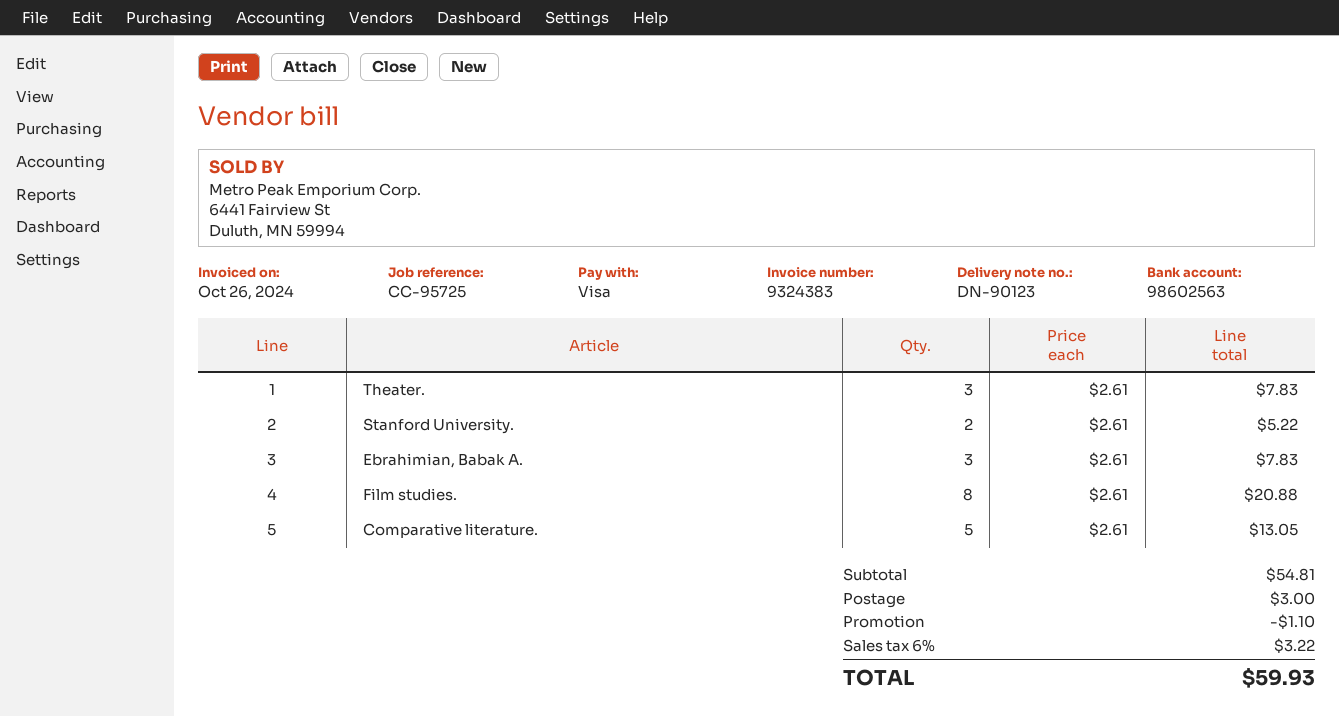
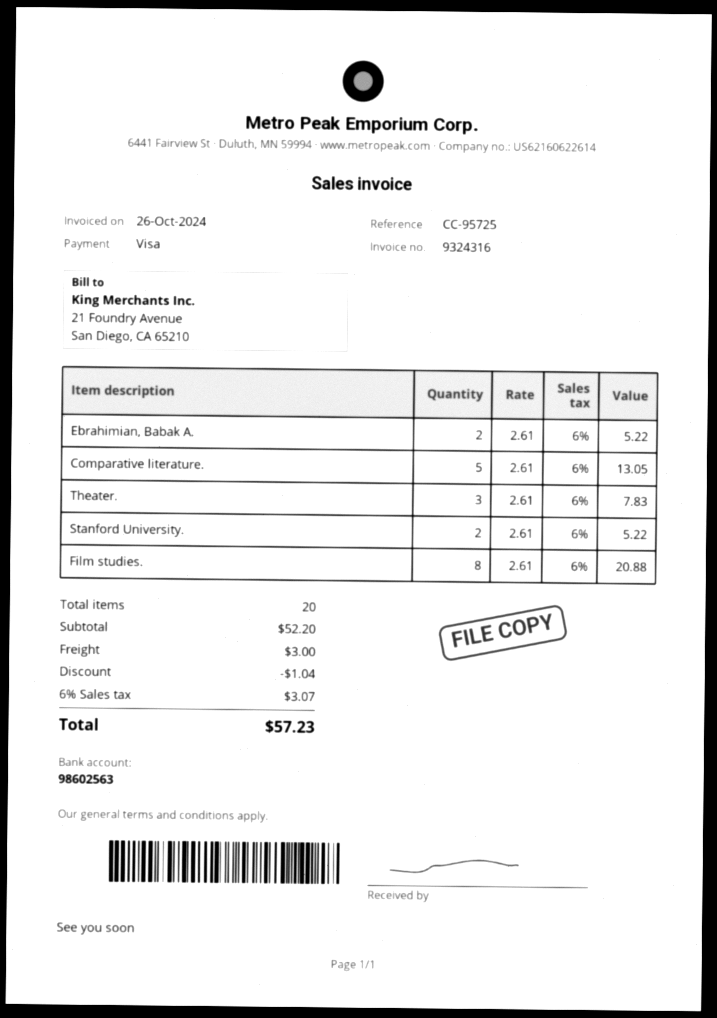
invoice number: 9324383 -> 9324316
Ebrahimian, Babak A.: 3 x 2.61 = 7.83 -> 2 x 2.61 = 5.22
subtotal: 54.81 -> 52.20
discount: 1.10 -> 1.04
tax: 6% = 3.22 -> 6% = 3.07
total: 59.93 -> 57.23

